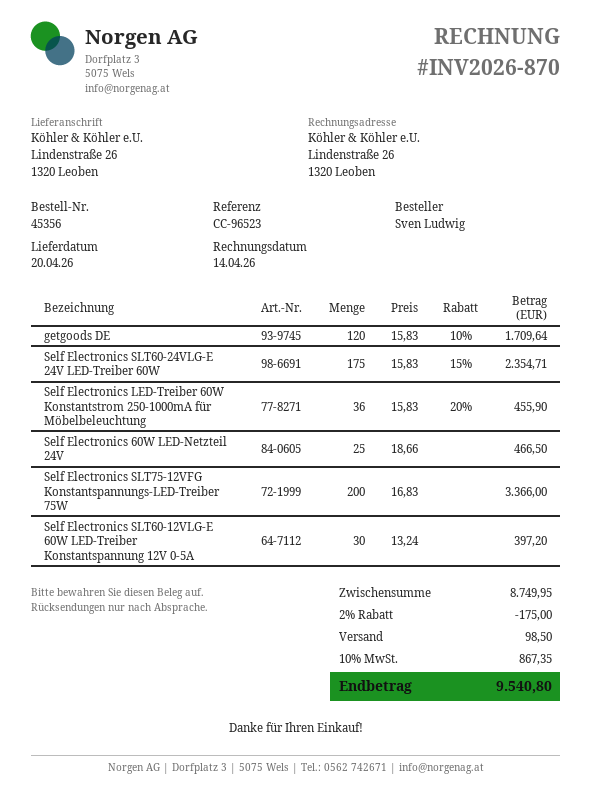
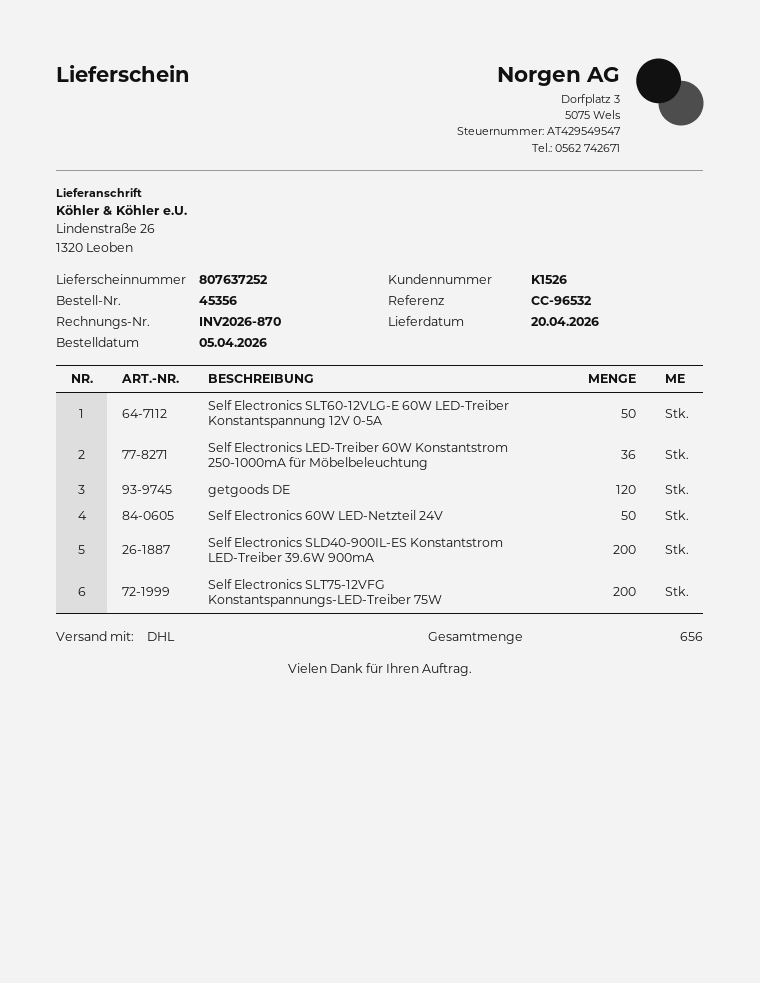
reference: CC-96523 -> CC-96532
Self Electronics SLT60-24VLG-E 24V LED-Treiber 60W: 175 -> none
Self Electronics 60W LED-Netzteil 24V: 25 -> 50
Self Electronics SLT60-12VLG-E 60W LED-Treiber Konstantspannung 12V 0-5A: 30 -> 50
Self Electronics SLD40-900IL-ES Konstantstrom LED-Treiber 39.6W 900mA: none -> 200

